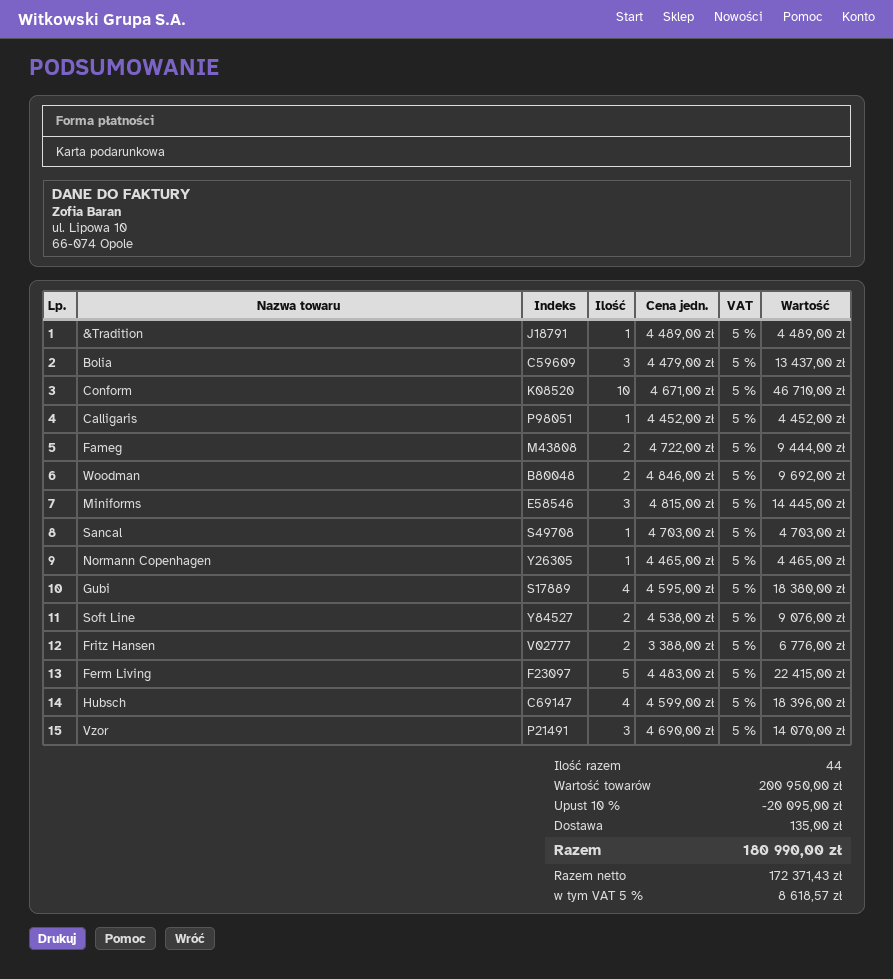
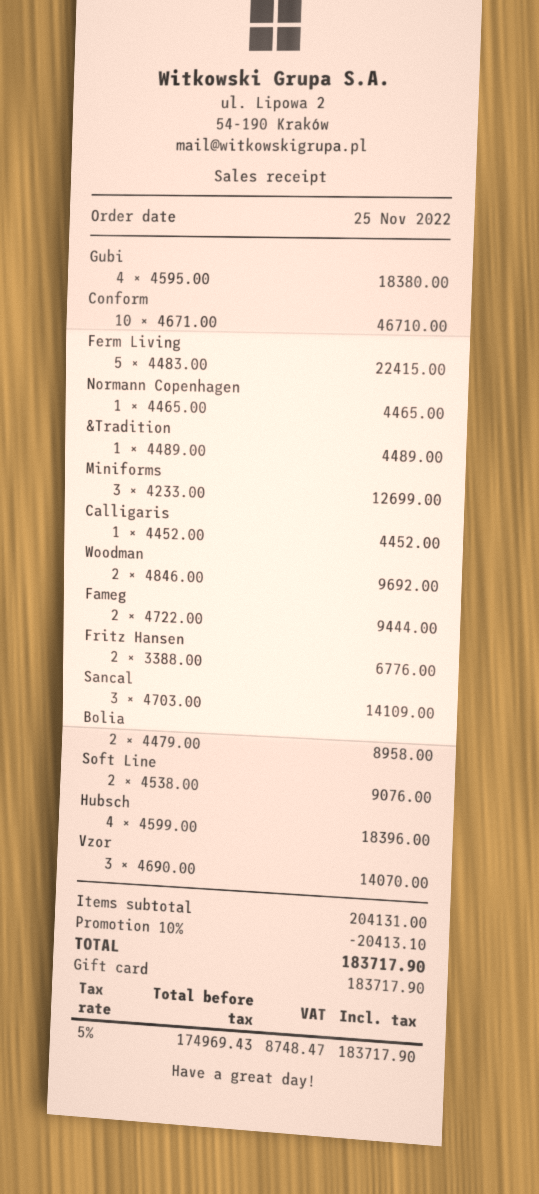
Bolia: 3 x 4479.00 = 13437.00 -> 2 x 4479.00 = 8958.00
Miniforms: 3 x 4815.00 = 14445.00 -> 3 x 4233.00 = 12699.00
Sancal: 1 x 4703.00 = 4703.00 -> 3 x 4703.00 = 14109.00
subtotal: 200950.00 -> 204131.00
discount: 10% = 20095.00 -> 10% = 20413.10
shipping: 135.00 -> none
net: 172371.43 -> 174969.43
tax: 5% = 8618.57 -> 5% = 8748.47
total: 180990.00 -> 183717.90

